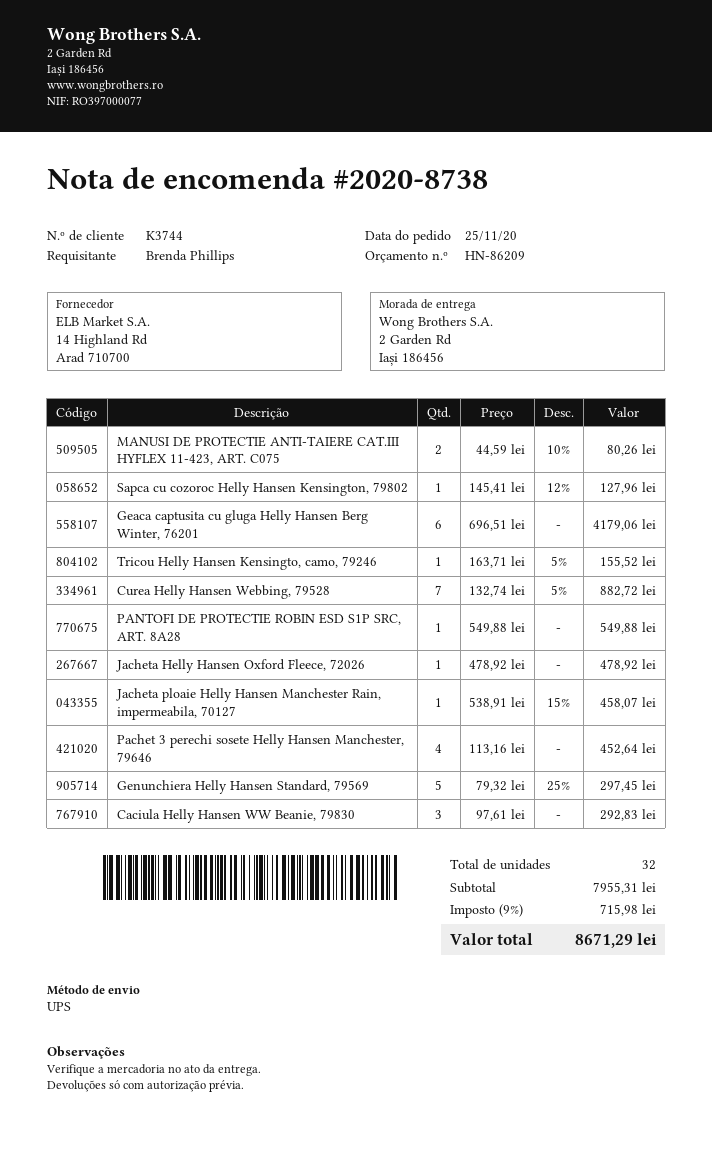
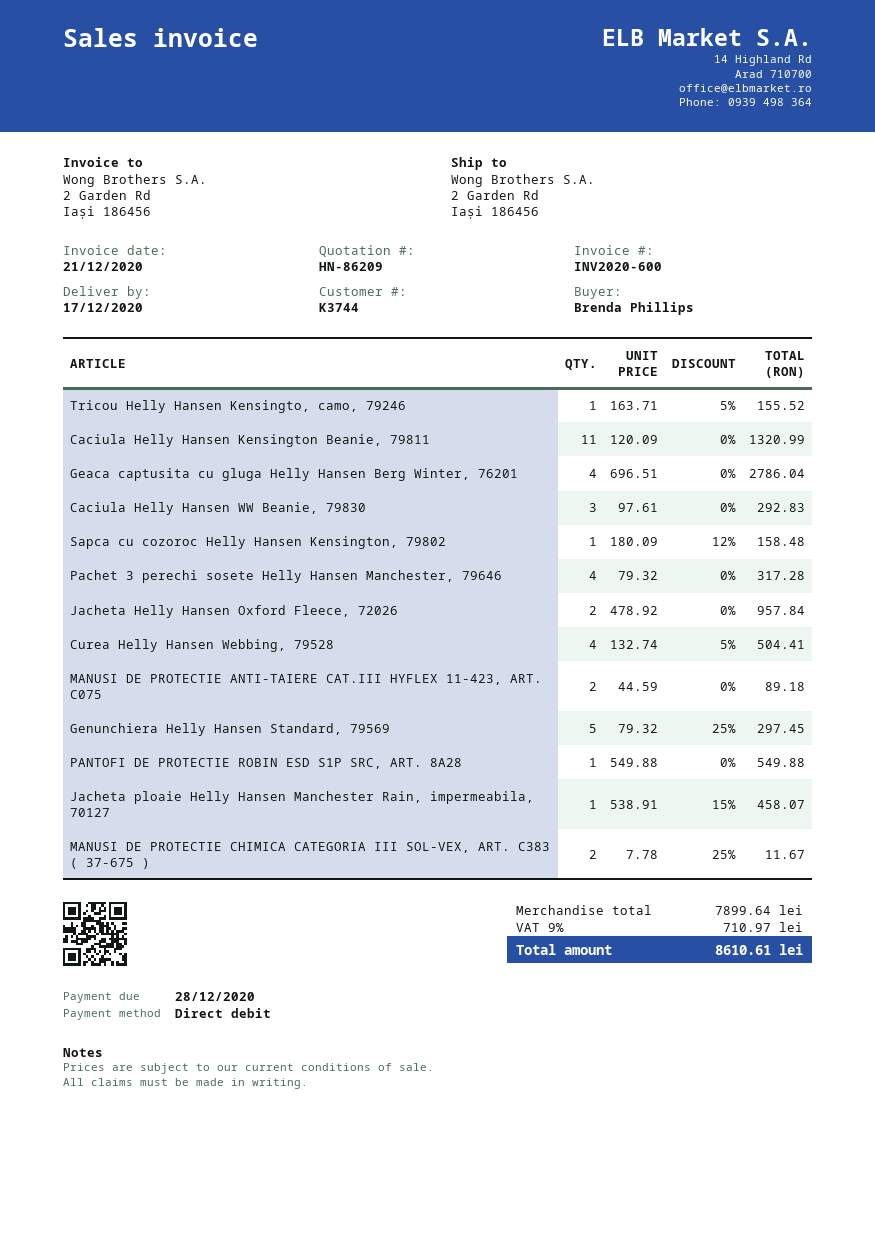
MANUSI DE PROTECTIE ANTI-TAIERE CAT.III HYFLEX 11-423, ART. C075: 2 x 44.59 - 10% = 80.26 -> 2 x 44.59 = 89.18
Sapca cu cozoroc Helly Hansen Kensington, 79802: 1 x 145.41 - 12% = 127.96 -> 1 x 180.09 - 12% = 158.48
Geaca captusita cu gluga Helly Hansen Berg Winter, 76201: 6 x 696.51 = 4179.06 -> 4 x 696.51 = 2786.04
Curea Helly Hansen Webbing, 79528: 7 x 132.74 - 5% = 882.72 -> 4 x 132.74 - 5% = 504.41
Jacheta Helly Hansen Oxford Fleece, 72026: 1 x 478.92 = 478.92 -> 2 x 478.92 = 957.84
Pachet 3 perechi sosete Helly Hansen Manchester, 79646: 4 x 113.16 = 452.64 -> 4 x 79.32 = 317.28
Caciula Helly Hansen Kensington Beanie, 79811: none -> 11 x 120.09 = 1320.99
MANUSI DE PROTECTIE CHIMICA CATEGORIA III SOL-VEX, ART. C383 ( 37-675 ): none -> 2 x 7.78 - 25% = 11.67
subtotal: 7955.31 -> 7899.64
tax: 9% = 715.98 -> 9% = 710.97
total: 8671.29 -> 8610.61

